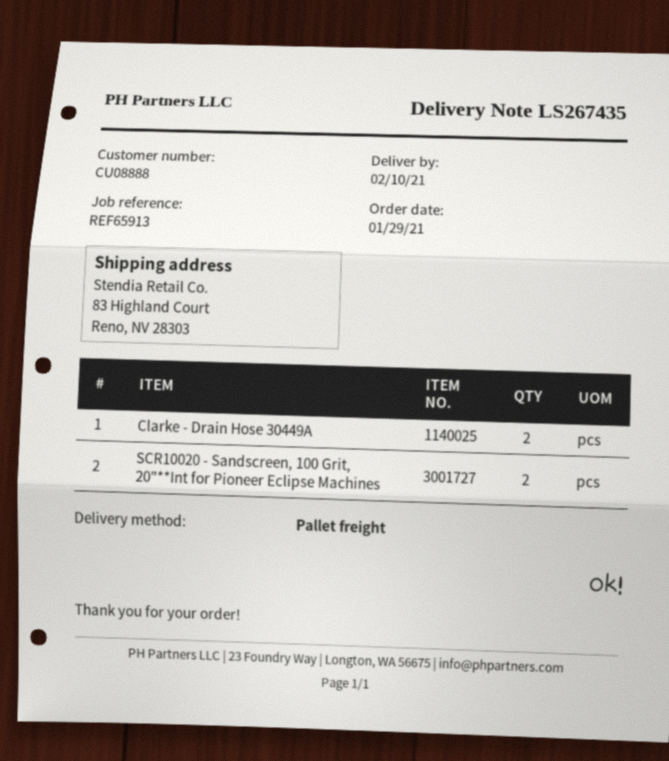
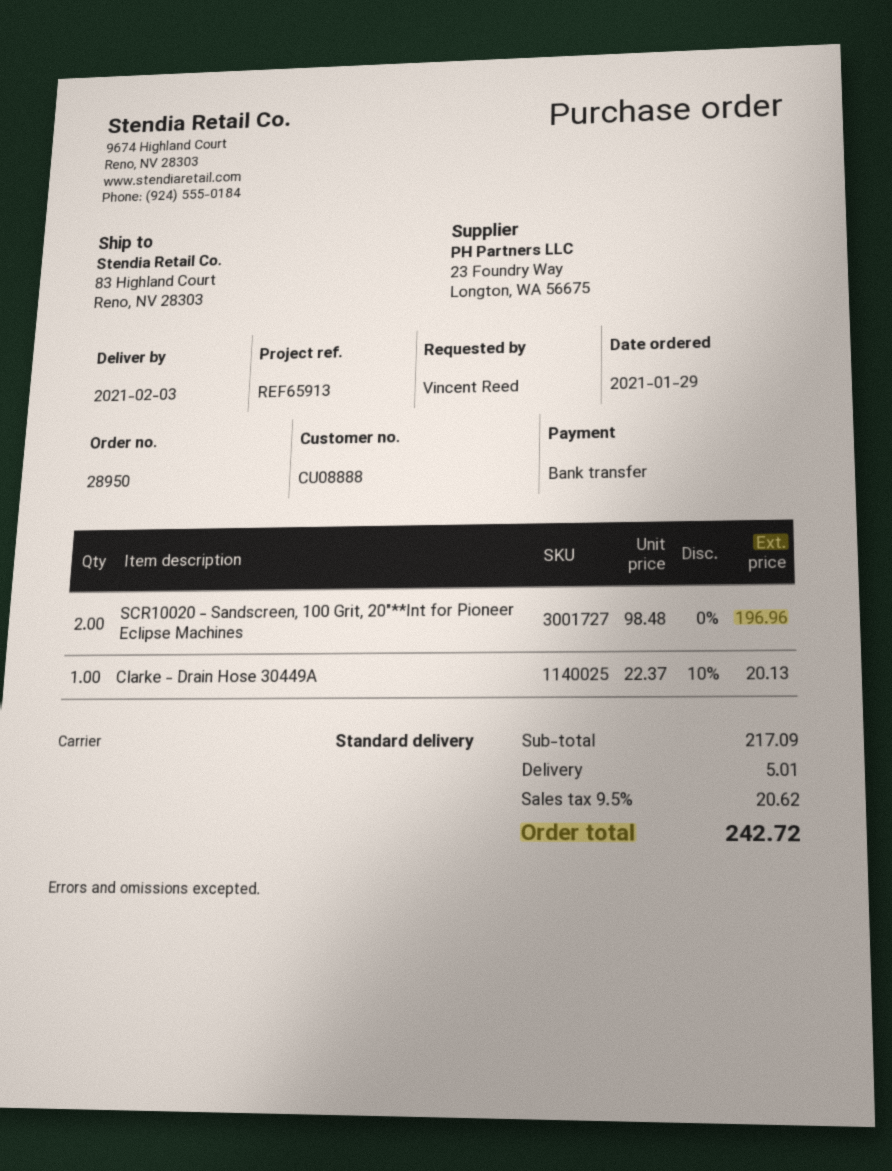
delivery date: 2021-02-10 -> 2021-02-03
shipping method: pallet freight -> standard
Clarke - Drain Hose 30449A: 2 -> 1

